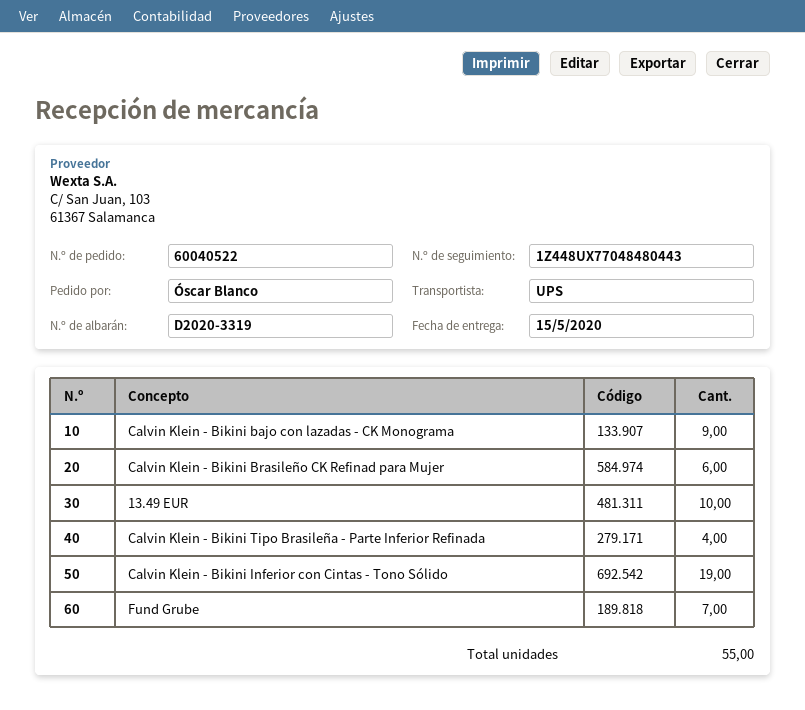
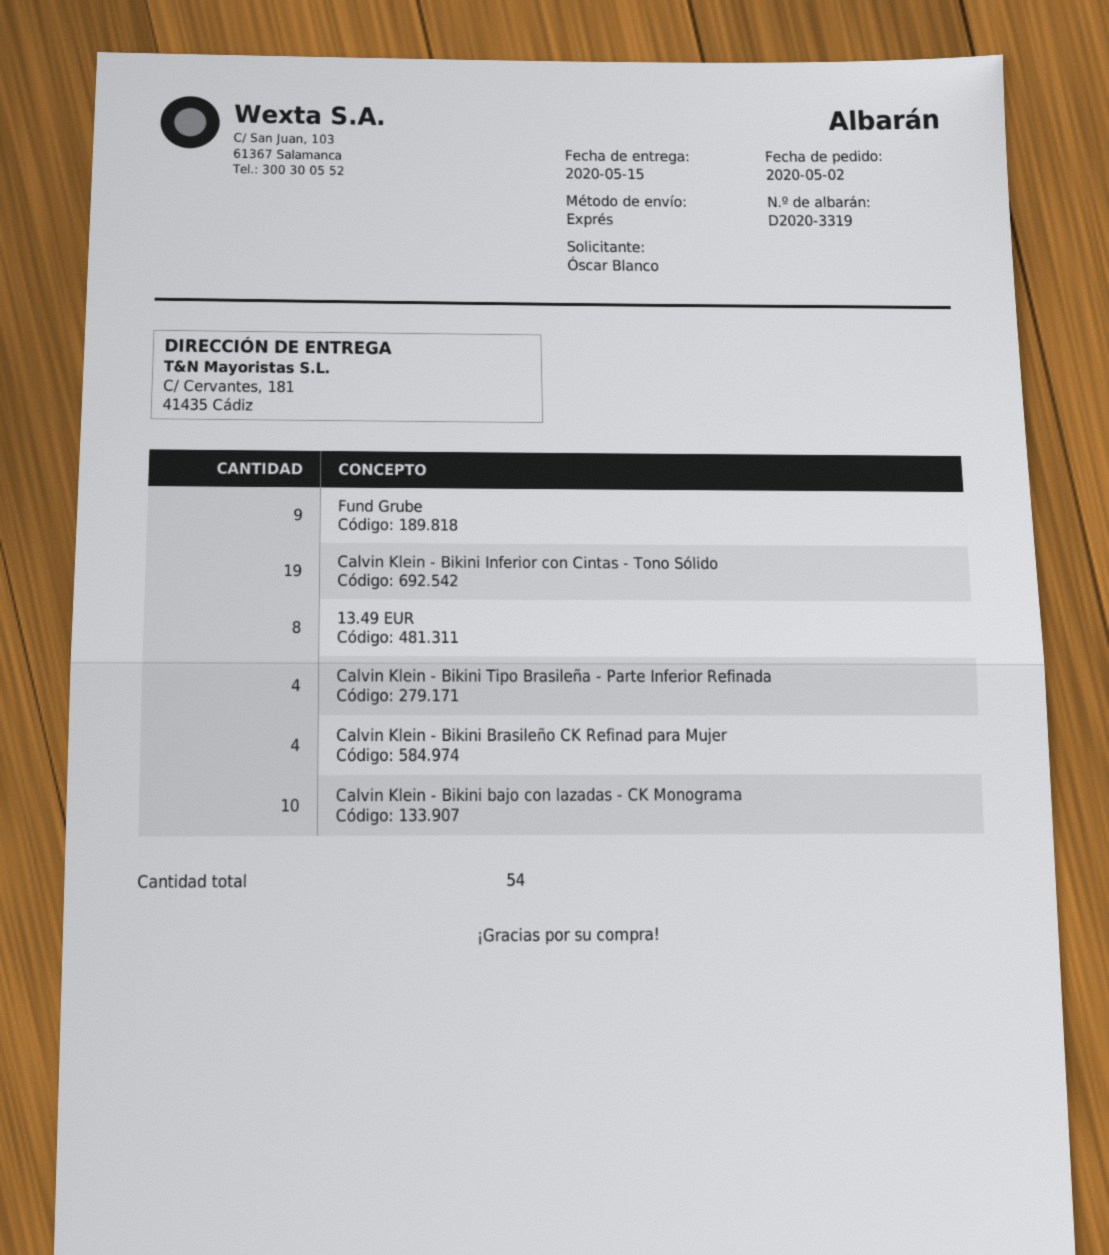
shipping method: UPS -> express
Calvin Klein - Bikini bajo con lazadas - CK Monograma: 9 -> 10
Calvin Klein - Bikini Brasileño CK Refinad para Mujer: 6 -> 4
13.49 EUR: 10 -> 8
Fund Grube: 7 -> 9
total quantity: 55 -> 54

